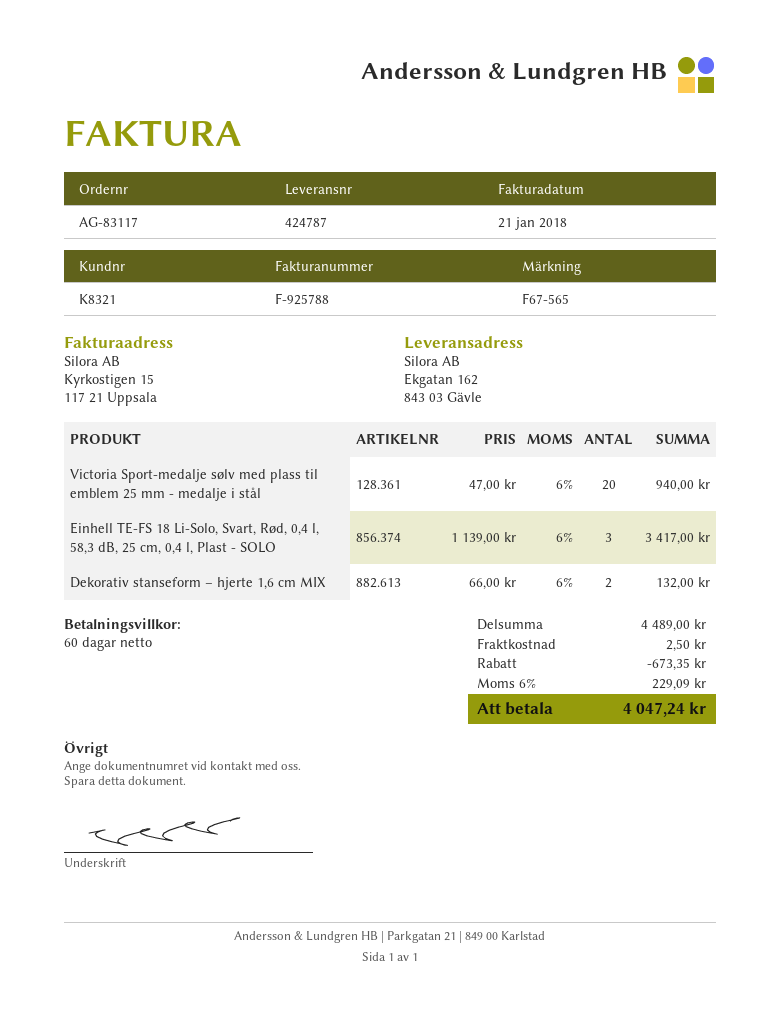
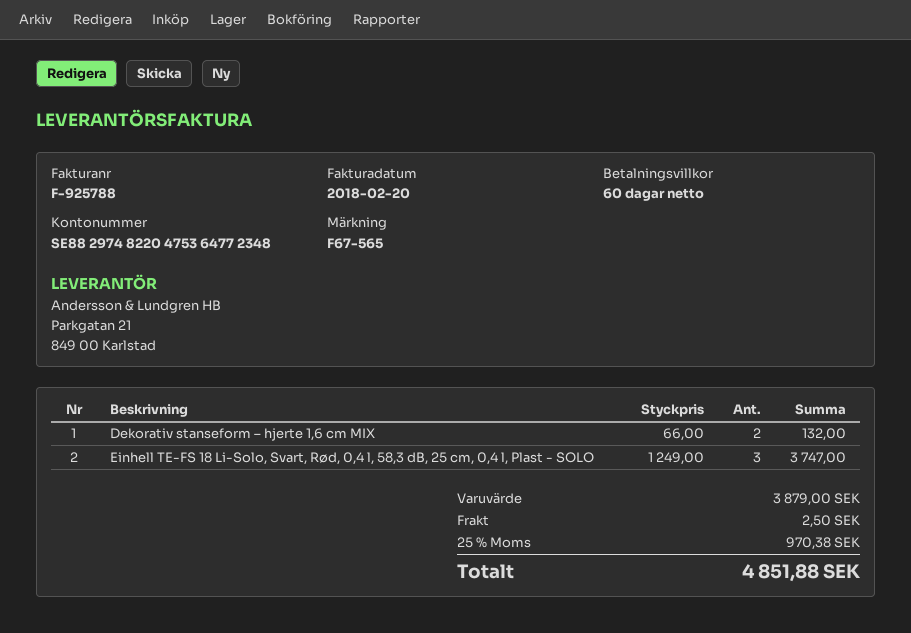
invoice date: 2018-01-21 -> 2018-02-20
Victoria Sport-medalje sølv med plass til emblem 25 mm - medalje i stål: 20 x 47.00 = 940.00 -> none
Einhell TE-FS 18 Li-Solo, Svart, Rød, 0,4 l, 58,3 dB, 25 cm, 0,4 l, Plast - SOLO: 3 x 1139.00 = 3417.00 -> 3 x 1249.00 = 3747.00
subtotal: 4489.00 -> 3879.00
discount: 673.35 -> none
tax: 6% = 229.09 -> 25% = 970.38
total: 4047.24 -> 4851.88

